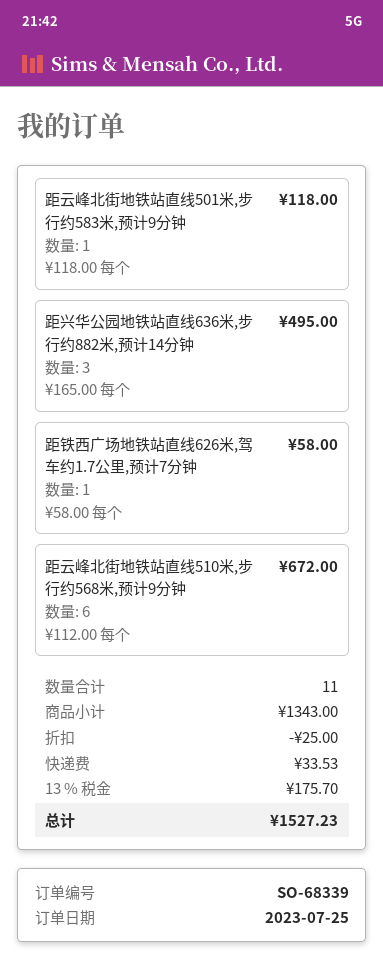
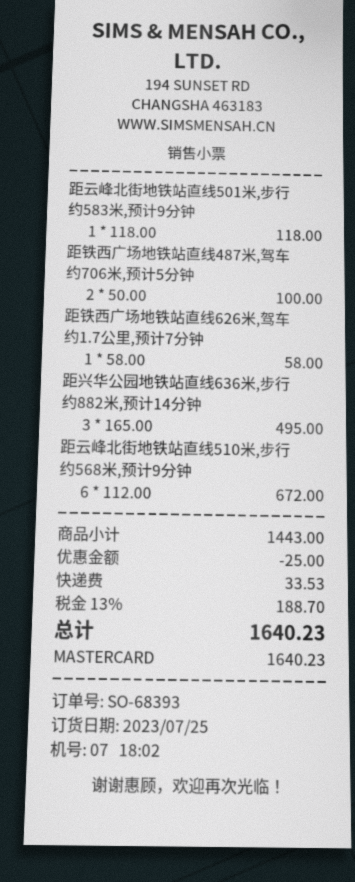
order number: SO-68339 -> SO-68393
距铁西广场地铁站直线487米,驾车约706米,预计5分钟: none -> 2 x 50.00 = 100.00
subtotal: 1343.00 -> 1443.00
tax: 13% = 175.70 -> 13% = 188.70
total: 1527.23 -> 1640.23

